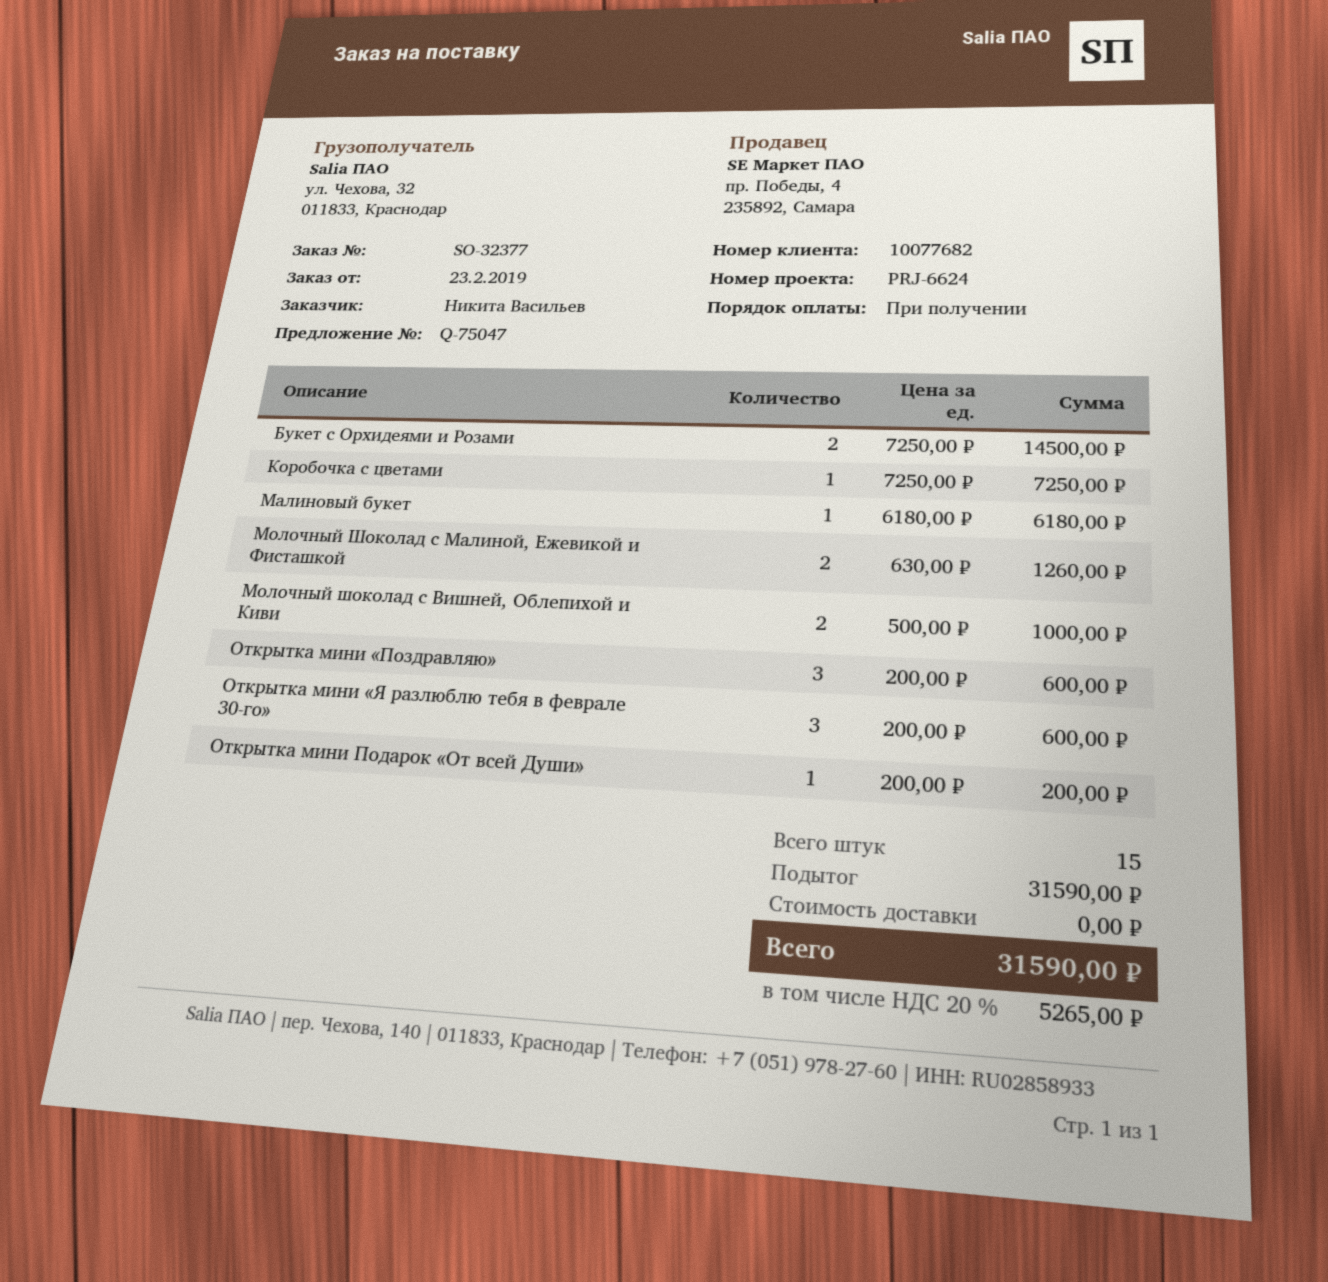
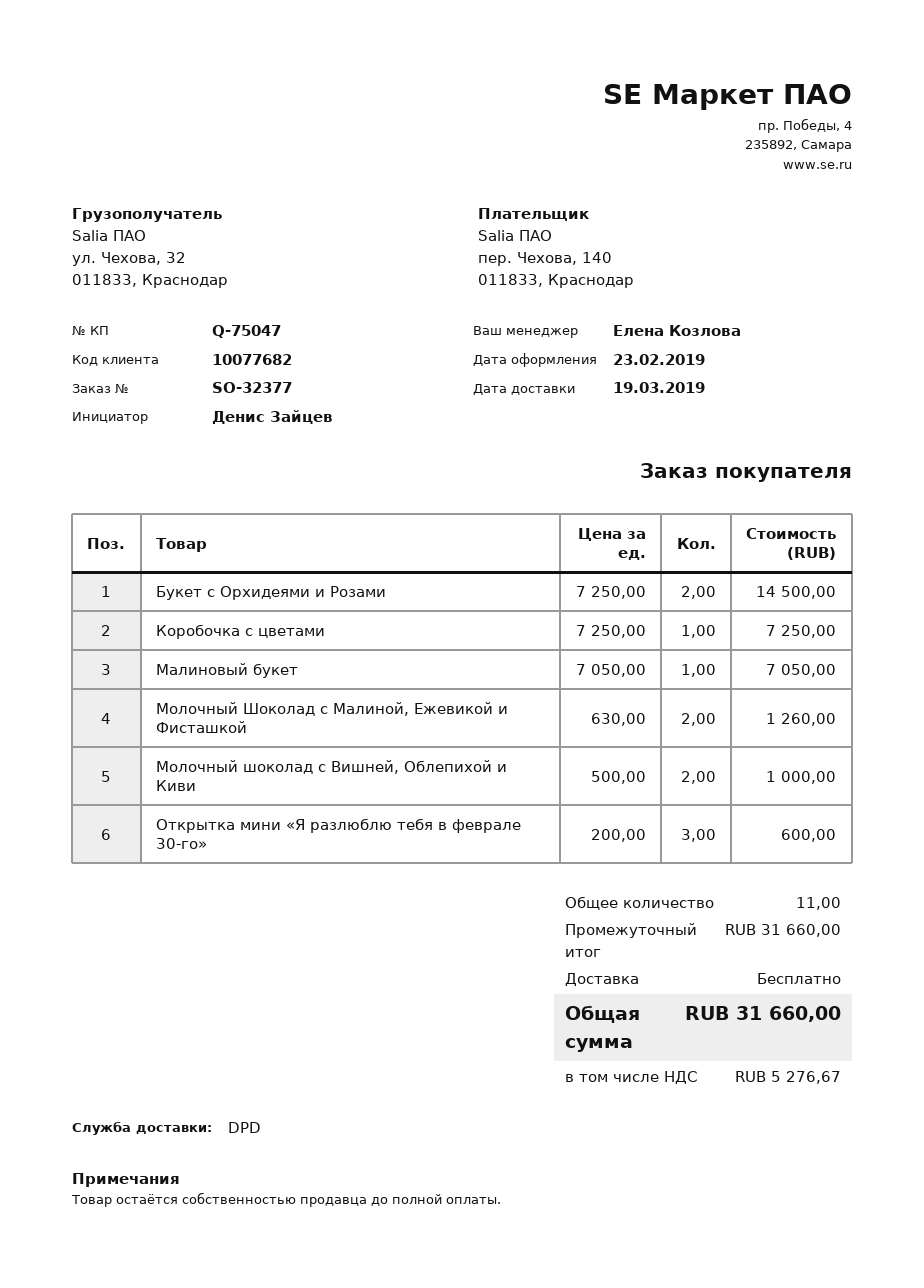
ordered by: Никита Васильев -> Денис Зайцев
Малиновый букет: 1 x 6180.00 = 6180.00 -> 1 x 7050.00 = 7050.00
Открытка мини «Поздравляю»: 3 x 200.00 = 600.00 -> none
Открытка мини Подарок «От всей Души»: 1 x 200.00 = 200.00 -> none
total quantity: 15 -> 11
subtotal: 31590.00 -> 31660.00
tax: 5265.00 -> 5276.67
total: 31590.00 -> 31660.00

